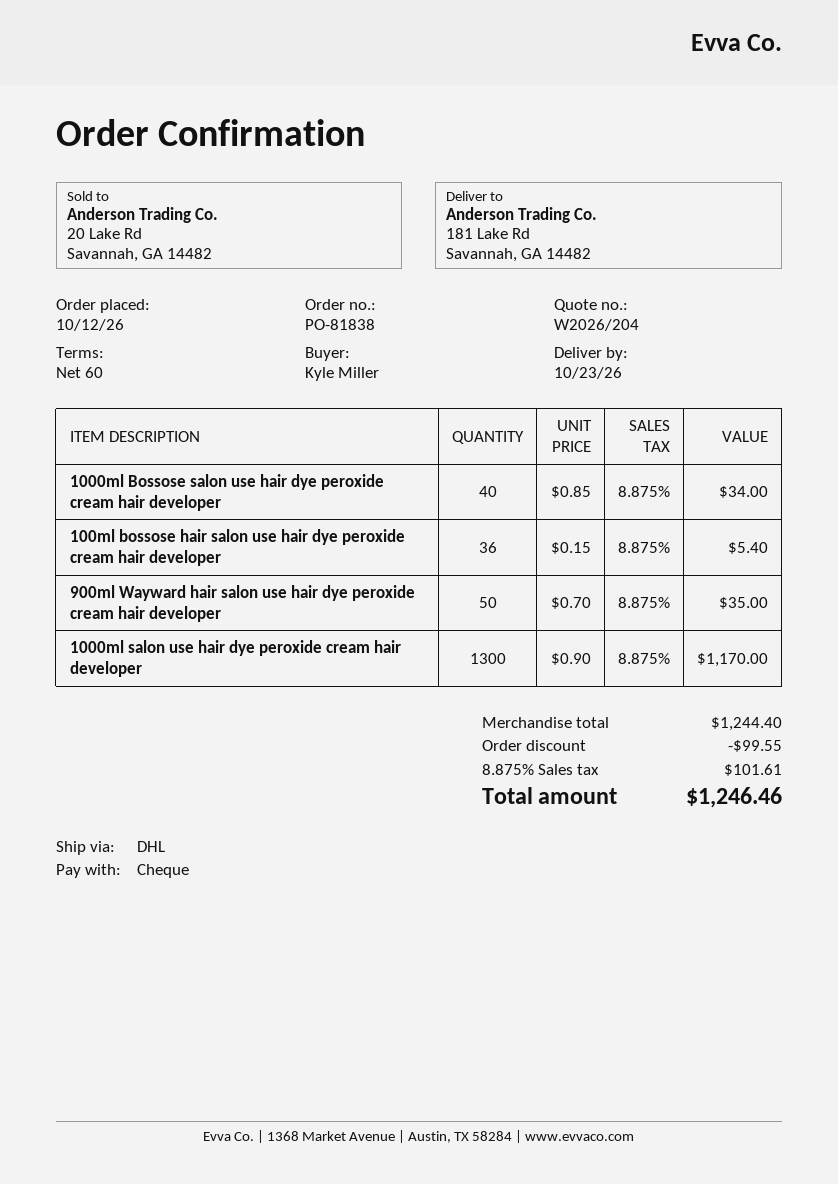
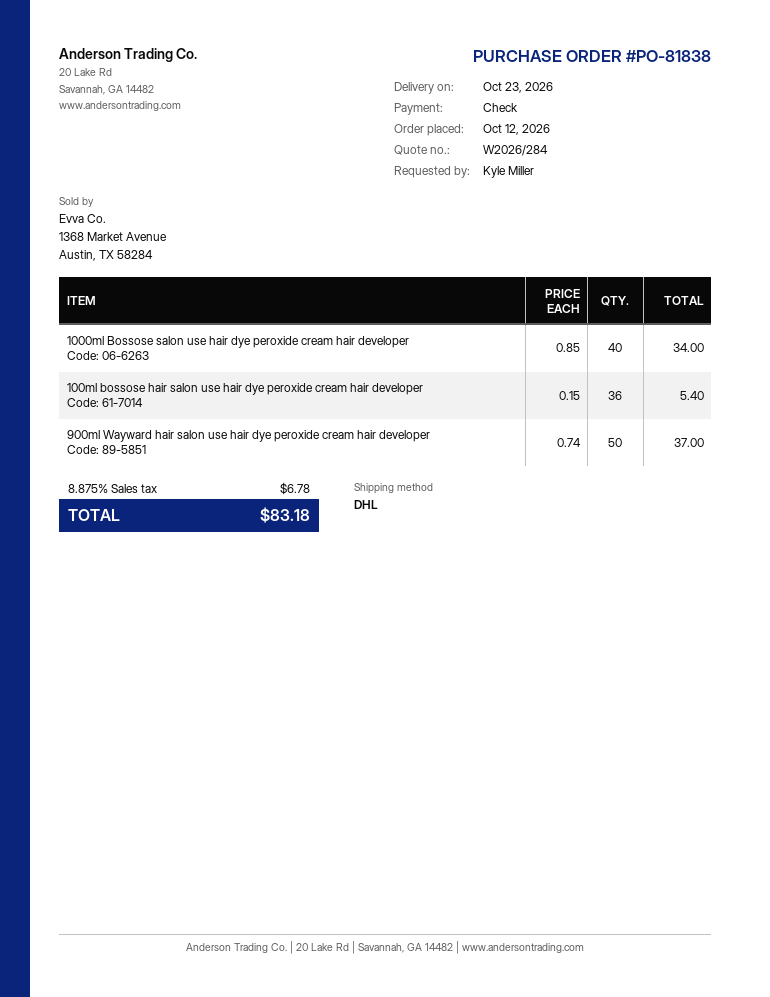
quote number: W2026/204 -> W2026/284
900ml Wayward hair salon use hair dye peroxide cream hair developer: 50 x 0.70 = 35.00 -> 50 x 0.74 = 37.00
1000ml salon use hair dye peroxide cream hair developer: 1300 x 0.90 = 1170.00 -> none
discount: 99.55 -> none
tax: 8.875% = 101.61 -> 8.875% = 6.78
total: 1246.46 -> 83.18

